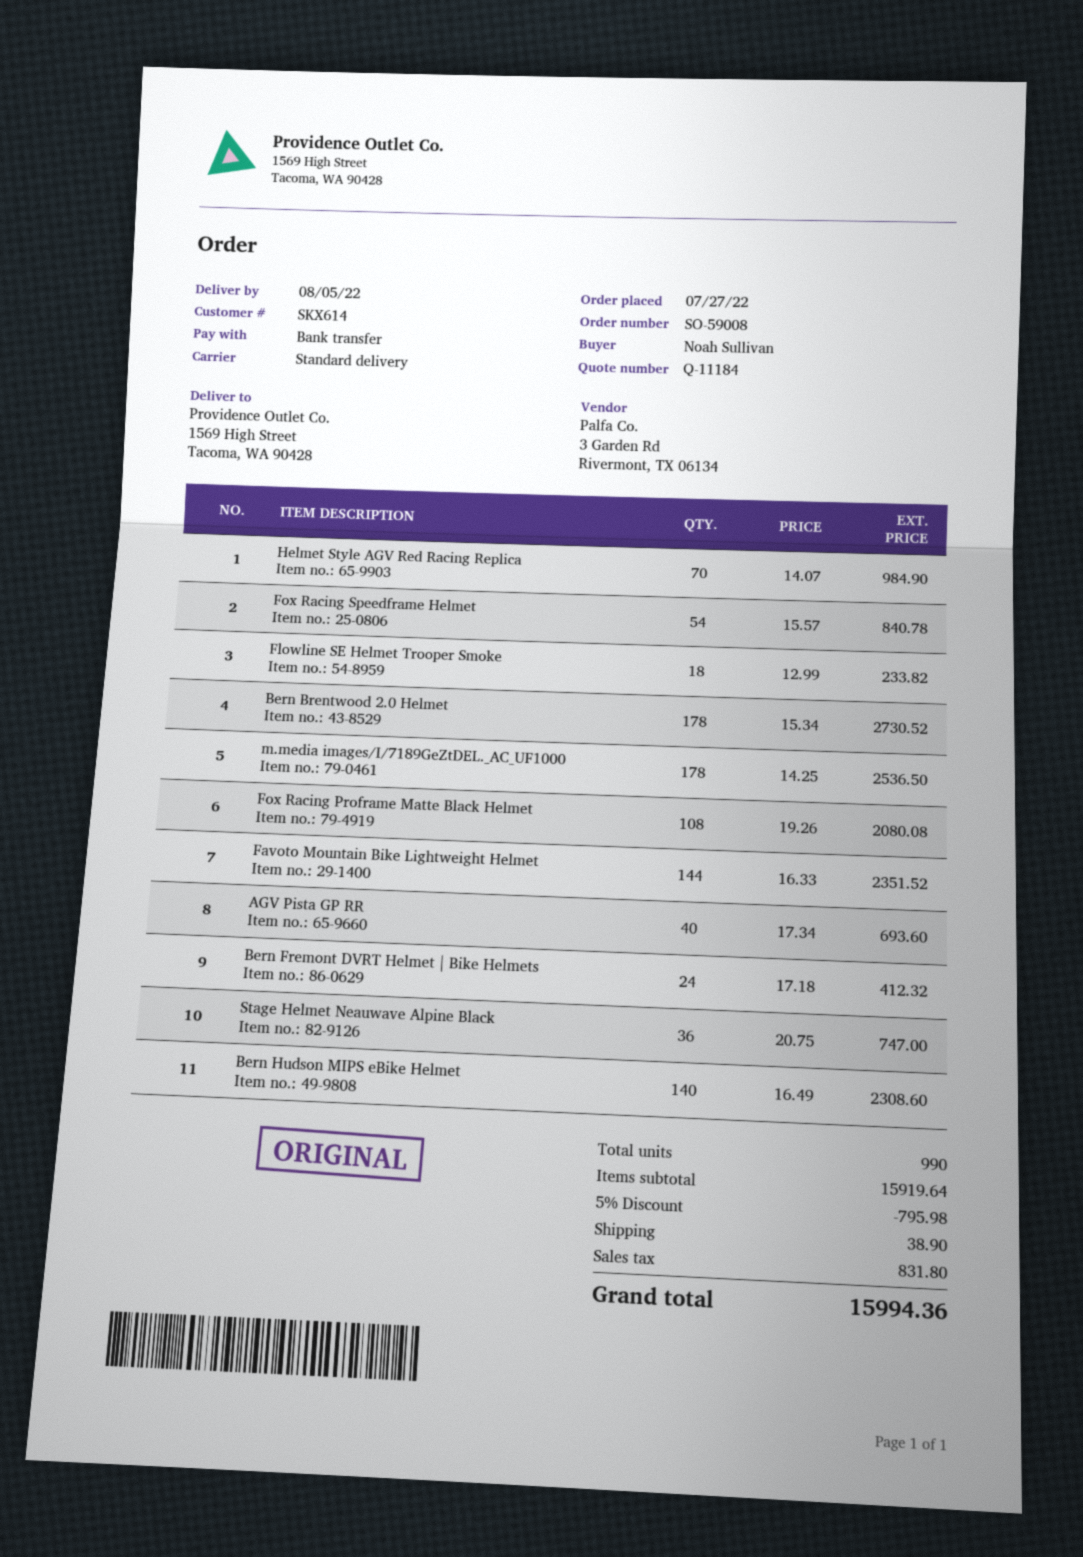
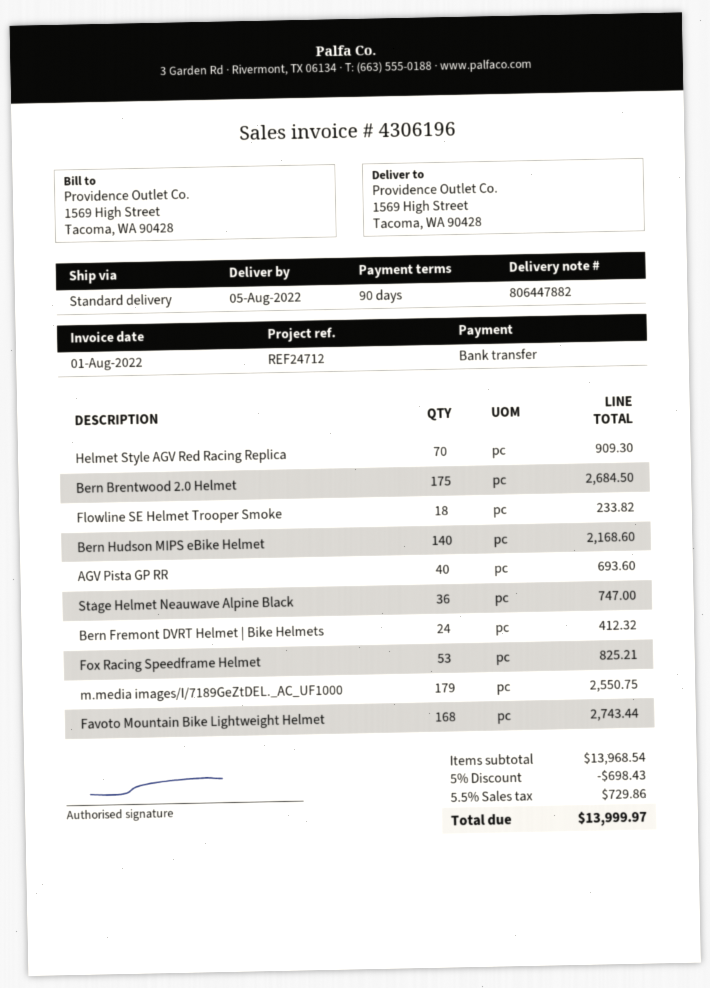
Helmet Style AGV Red Racing Replica: 70 for 984.90 -> 70 for 909.30
Fox Racing Speedframe Helmet: 54 for 840.78 -> 53 for 825.21
Bern Brentwood 2.0 Helmet: 178 for 2730.52 -> 175 for 2684.50
m.media images/I/7189GeZtDEL._AC_UF1000: 178 for 2536.50 -> 179 for 2550.75
Fox Racing Proframe Matte Black Helmet: 108 for 2080.08 -> none
Favoto Mountain Bike Lightweight Helmet: 144 for 2351.52 -> 168 for 2743.44
Bern Hudson MIPS eBike Helmet: 140 for 2308.60 -> 140 for 2168.60
subtotal: 15919.64 -> 13968.54
discount: 5% = 795.98 -> 5% = 698.43
shipping: 38.90 -> none
tax: 831.80 -> 729.86
total: 15994.36 -> 13999.97

